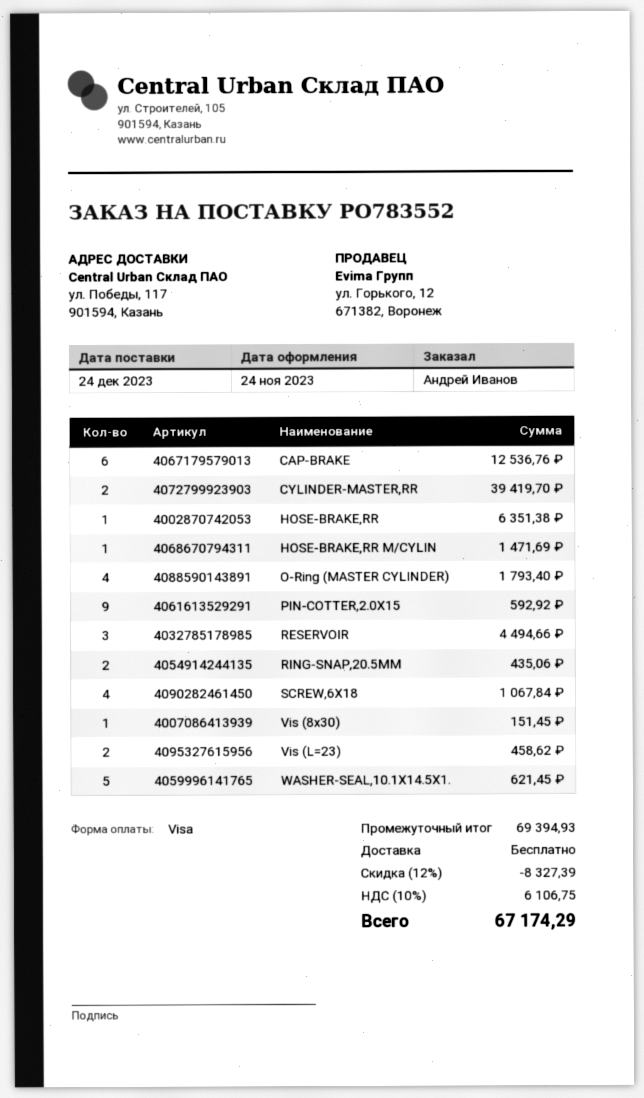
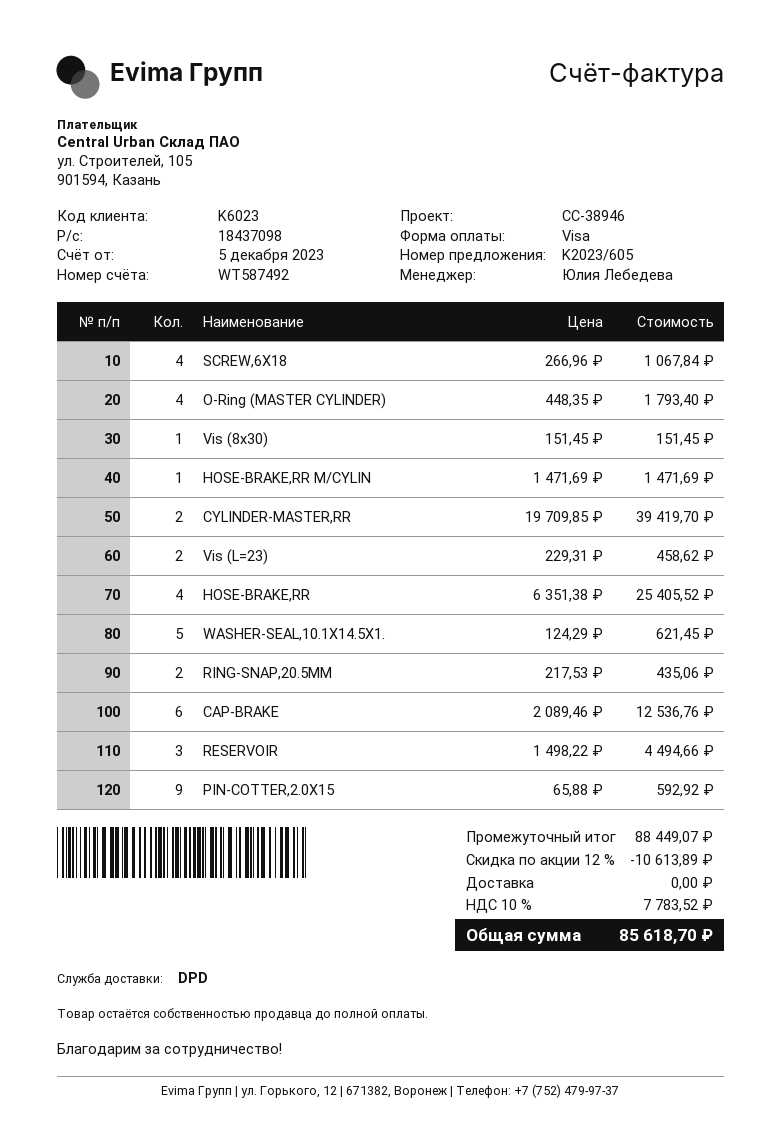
HOSE-BRAKE,RR: 1 for 6351.38 -> 4 for 25405.52
subtotal: 69394.93 -> 88449.07
discount: 12% = 8327.39 -> 12% = 10613.89
tax: 10% = 6106.75 -> 10% = 7783.52
total: 67174.29 -> 85618.70

